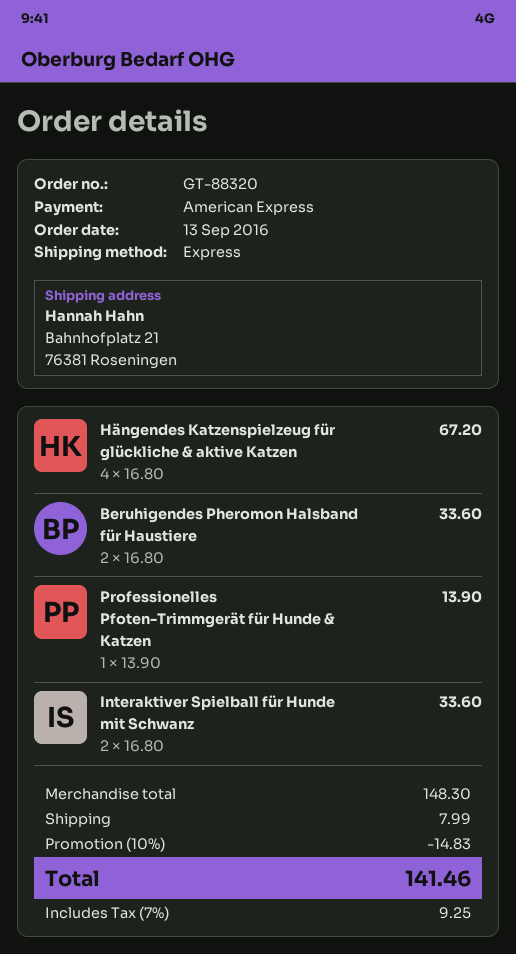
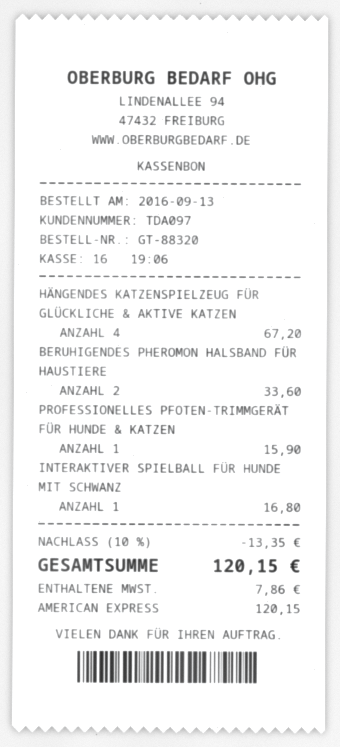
Professionelles Pfoten-Trimmgerät für Hunde & Katzen: 1 for 13.90 -> 1 for 15.90
Interaktiver Spielball für Hunde mit Schwanz: 2 for 33.60 -> 1 for 16.80
discount: 10% = 14.83 -> 10% = 13.35
shipping: 7.99 -> none
tax: 9.25 -> 7.86
total: 141.46 -> 120.15

